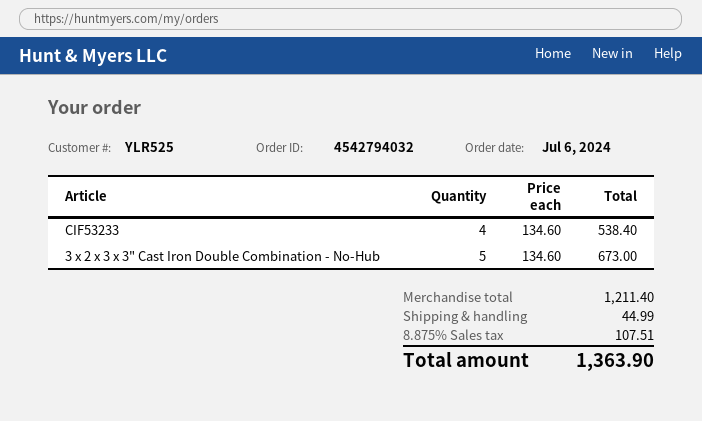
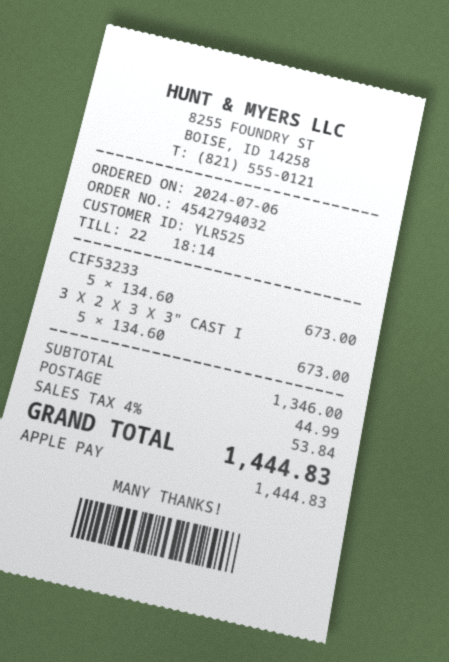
CIF53233: 4 x 134.60 = 538.40 -> 5 x 134.60 = 673.00
subtotal: 1211.40 -> 1346.00
tax: 8.875% = 107.51 -> 4% = 53.84
total: 1363.90 -> 1444.83

